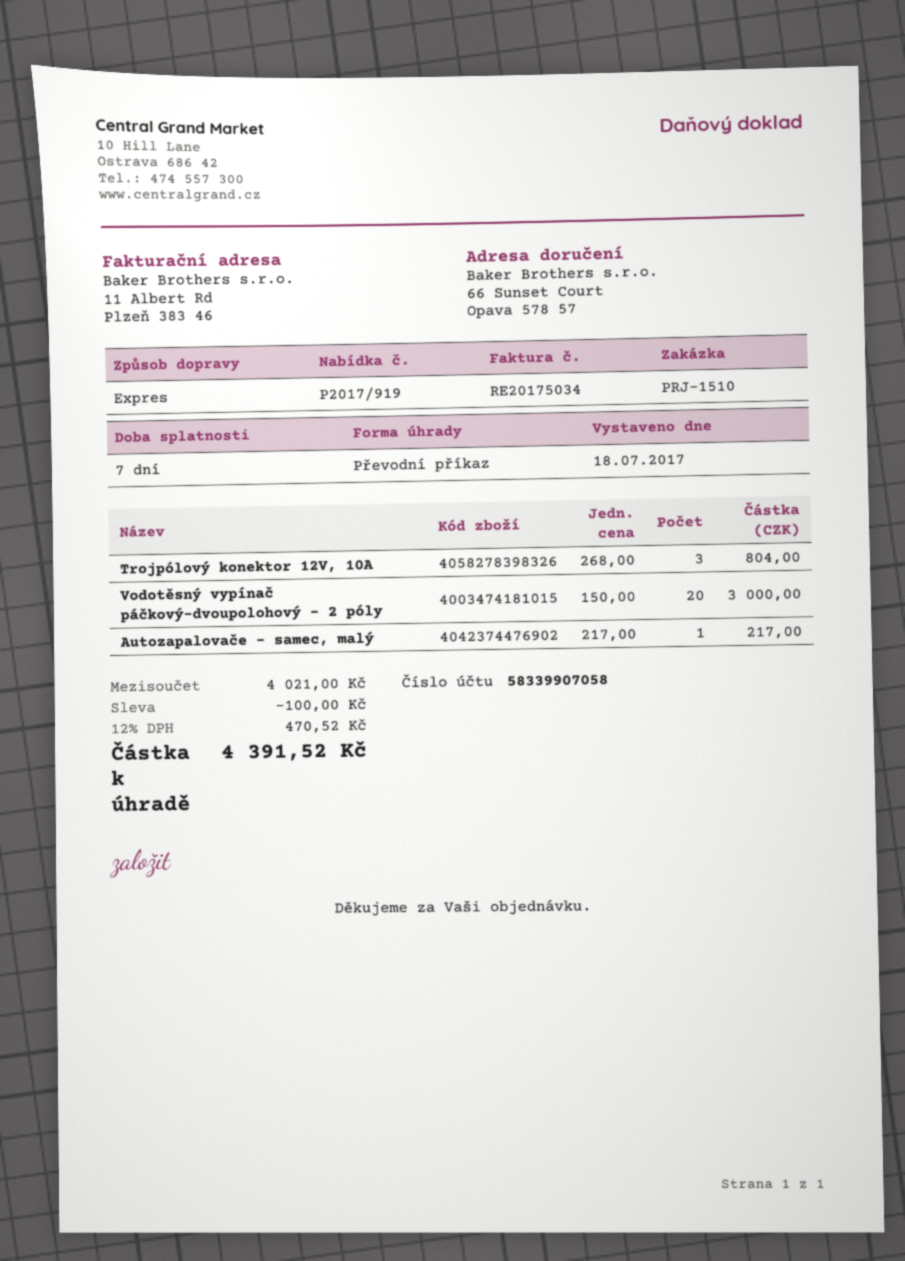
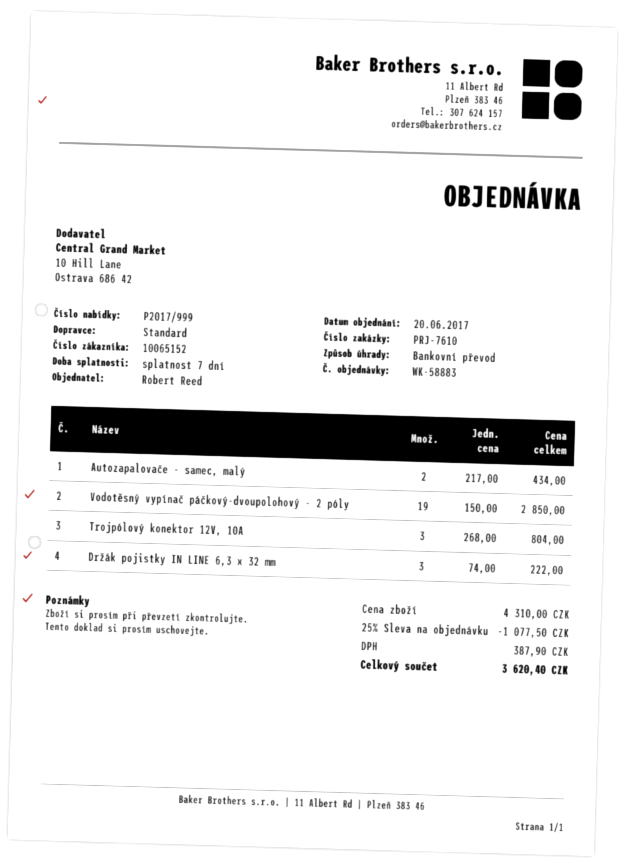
quote number: P2017/919 -> P2017/999
reference: PRJ-1510 -> PRJ-7610
shipping method: express -> standard
Vodotěsný vypínač páčkový-dvoupolohový - 2 póly: 20 x 150.00 = 3000.00 -> 19 x 150.00 = 2850.00
Autozapalovače - samec, malý: 1 x 217.00 = 217.00 -> 2 x 217.00 = 434.00
Držák pojistky IN LINE 6,3 x 32 mm: none -> 3 x 74.00 = 222.00
subtotal: 4021.00 -> 4310.00
discount: 100.00 -> 1077.50
tax: 470.52 -> 387.90
total: 4391.52 -> 3620.40

